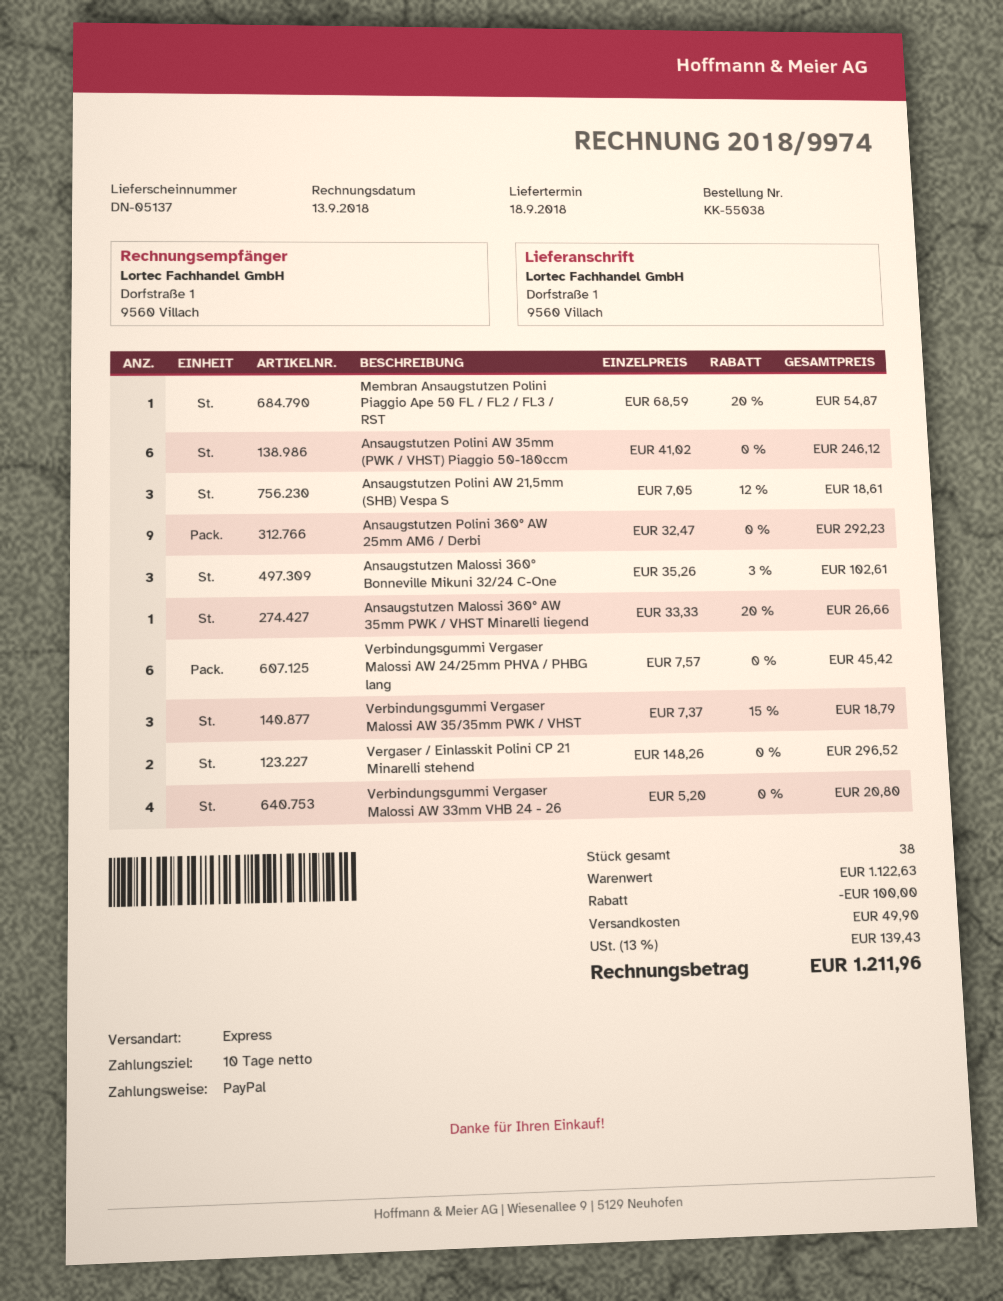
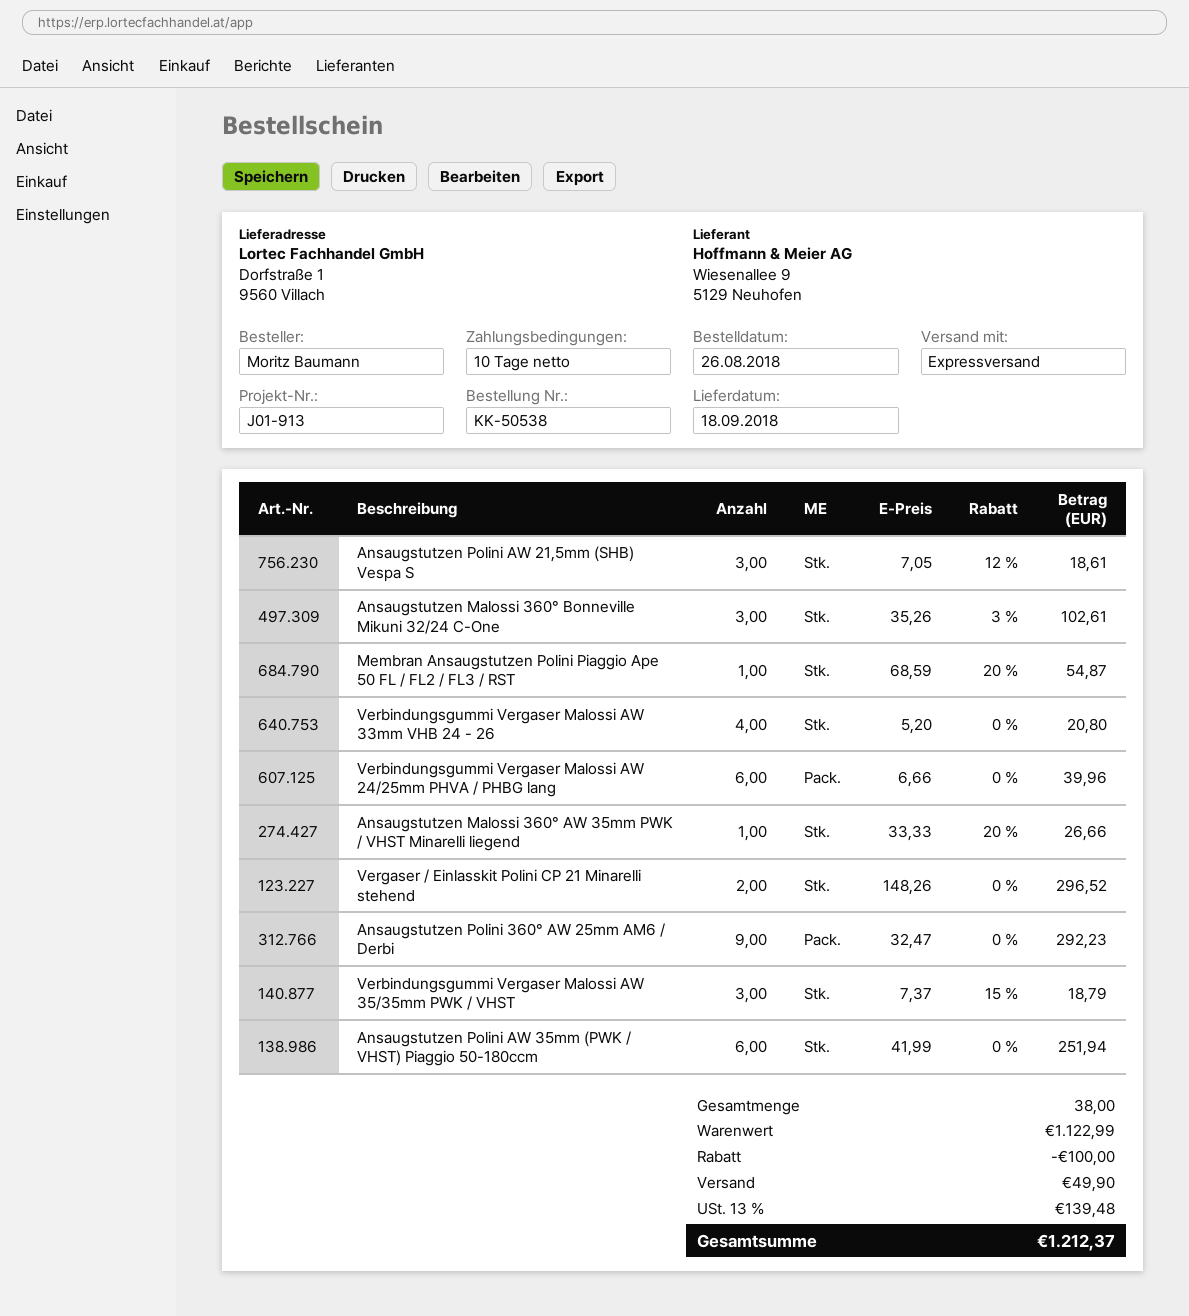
order number: KK-55038 -> KK-50538
Ansaugstutzen Polini AW 35mm (PWK / VHST) Piaggio 50-180ccm: 6 x 41.02 = 246.12 -> 6 x 41.99 = 251.94
Verbindungsgummi Vergaser Malossi AW 24/25mm PHVA / PHBG lang: 6 x 7.57 = 45.42 -> 6 x 6.66 = 39.96
subtotal: 1122.63 -> 1122.99
tax: 13% = 139.43 -> 13% = 139.48
total: 1211.96 -> 1212.37

